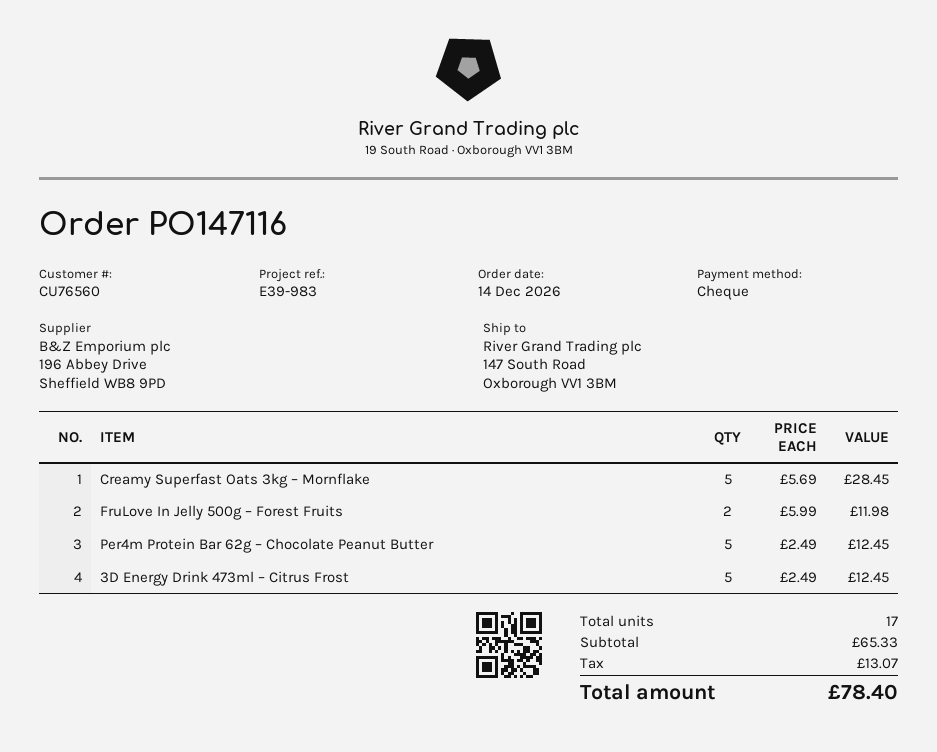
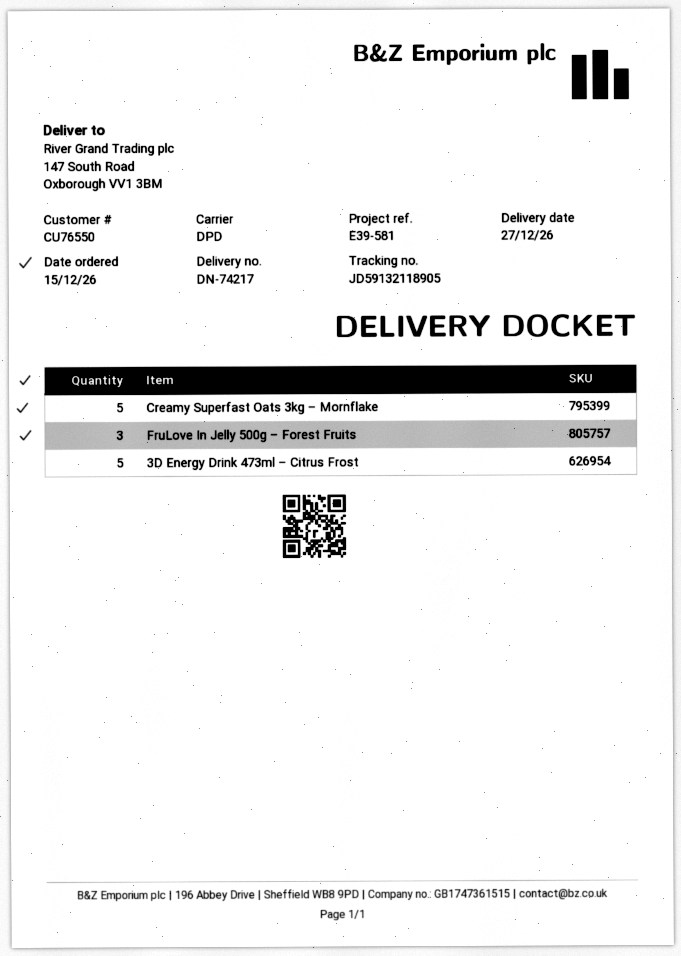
order date: 2026-12-14 -> 2026-12-15
customer number: CU76560 -> CU76550
reference: E39-983 -> E39-581
FruLove In Jelly 500g – Forest Fruits: 2 -> 3
Per4m Protein Bar 62g – Chocolate Peanut Butter: 5 -> none

